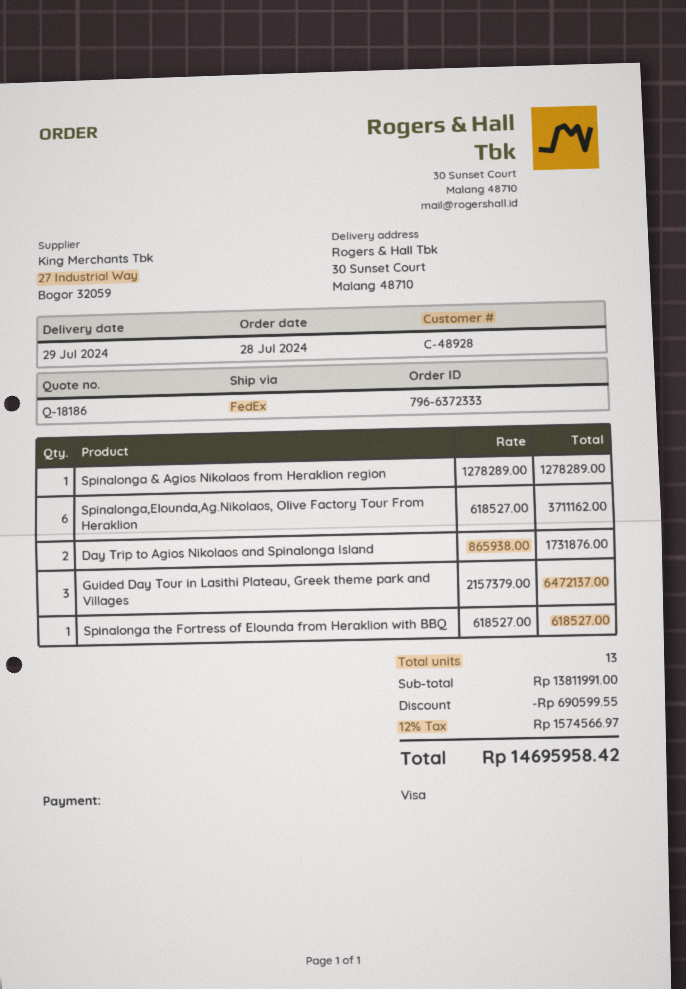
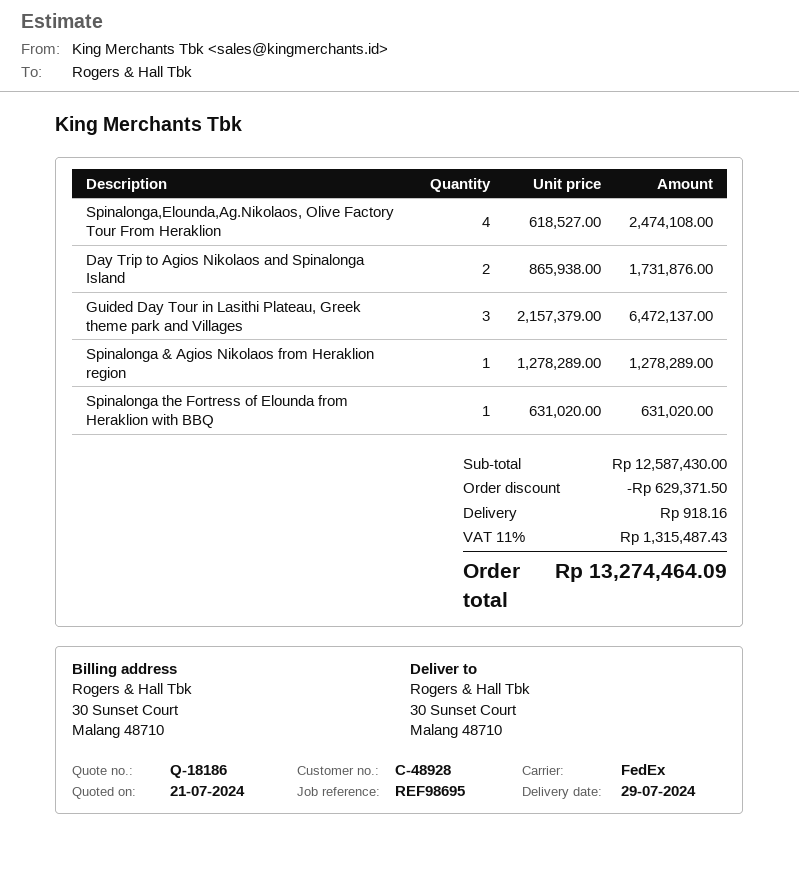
Spinalonga,Elounda,Ag.Nikolaos, Olive Factory Tour From Heraklion: 6 x 618527.00 = 3711162.00 -> 4 x 618527.00 = 2474108.00
Spinalonga the Fortress of Elounda from Heraklion with BBQ: 1 x 618527.00 = 618527.00 -> 1 x 631020.00 = 631020.00
subtotal: 13811991.00 -> 12587430.00
discount: 690599.55 -> 629371.50
shipping: none -> 918.16
tax: 12% = 1574566.97 -> 11% = 1315487.43
total: 14695958.42 -> 13274464.09

